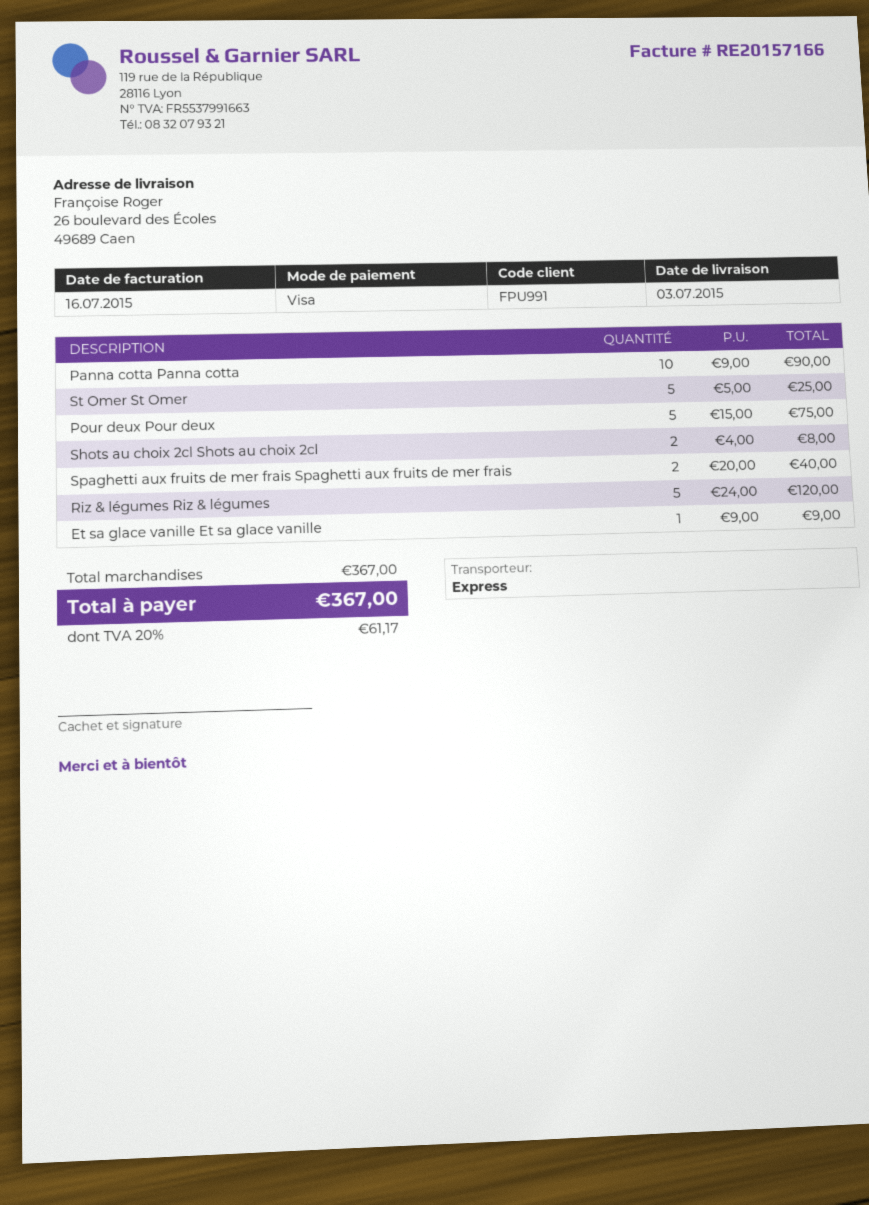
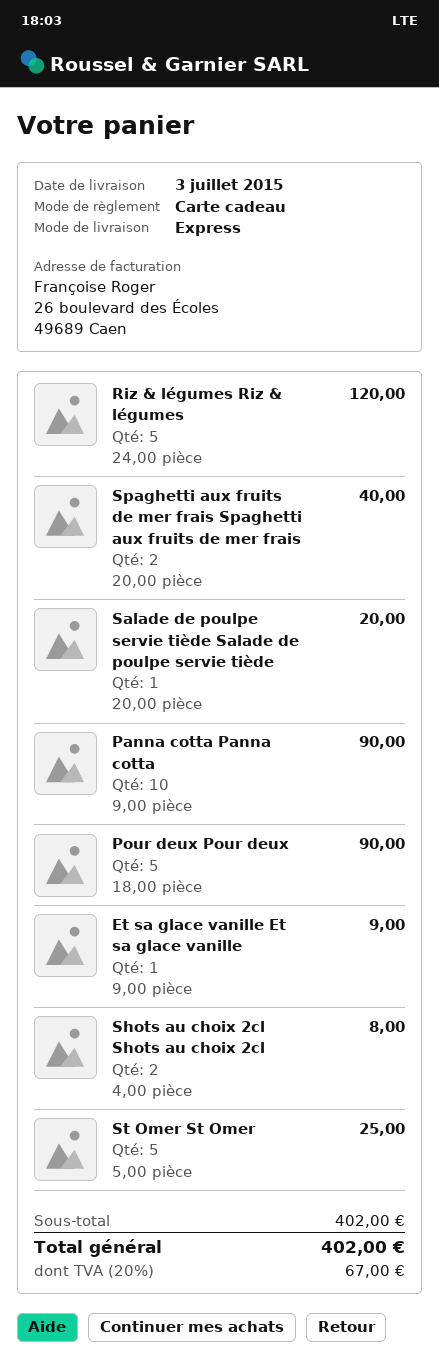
payment method: Visa -> gift card
Pour deux Pour deux: 5 x 15.00 = 75.00 -> 5 x 18.00 = 90.00
Salade de poulpe servie tiède Salade de poulpe servie tiède: none -> 1 x 20.00 = 20.00
subtotal: 367.00 -> 402.00
tax: 20% = 61.17 -> 20% = 67.00
total: 367.00 -> 402.00

